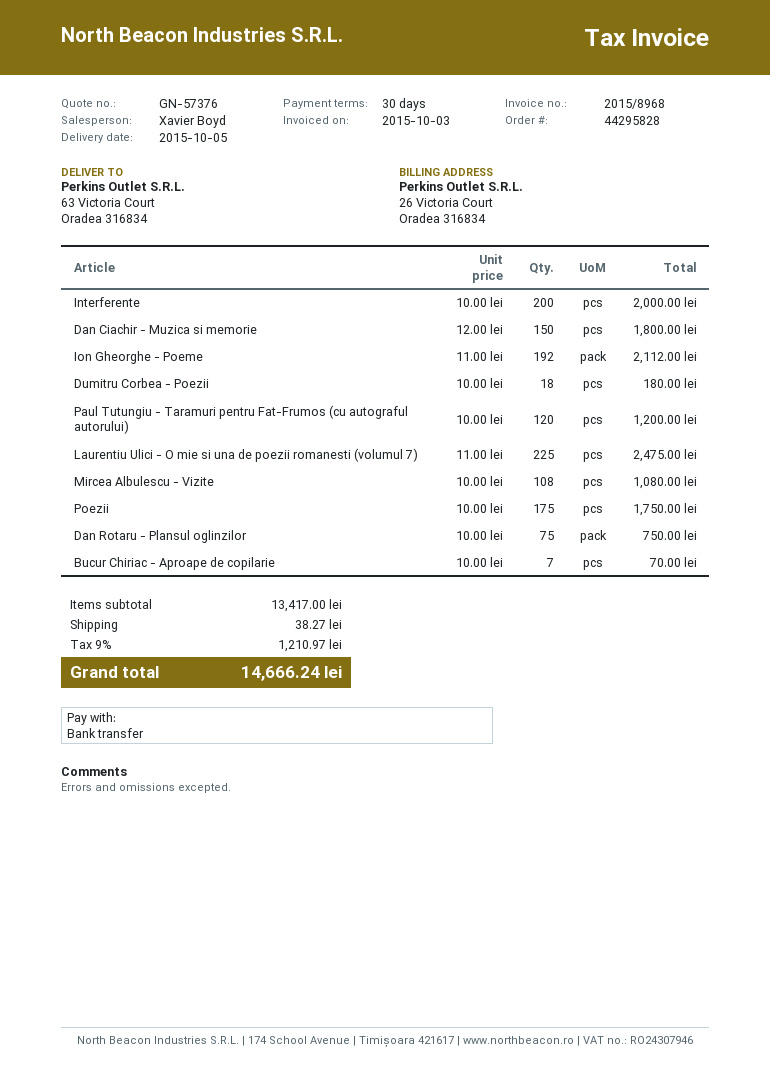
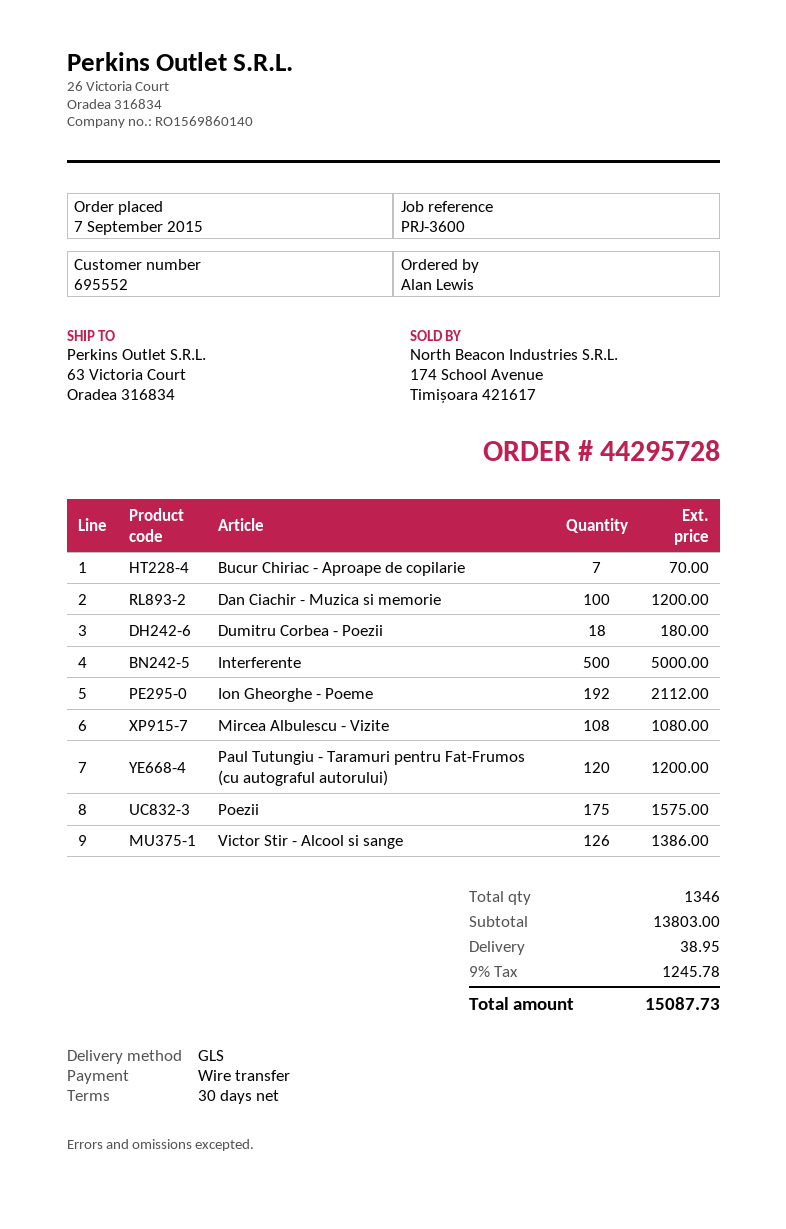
order number: 44295828 -> 44295728
Interferente: 200 for 2000.00 -> 500 for 5000.00
Dan Ciachir - Muzica si memorie: 150 for 1800.00 -> 100 for 1200.00
Laurentiu Ulici - O mie si una de poezii romanesti (volumul 7): 225 for 2475.00 -> none
Poezii: 175 for 1750.00 -> 175 for 1575.00
Dan Rotaru - Plansul oglinzilor: 75 for 750.00 -> none
Victor Stir - Alcool si sange: none -> 126 for 1386.00
subtotal: 13417.00 -> 13803.00
shipping: 38.27 -> 38.95
tax: 9% = 1210.97 -> 9% = 1245.78
total: 14666.24 -> 15087.73

